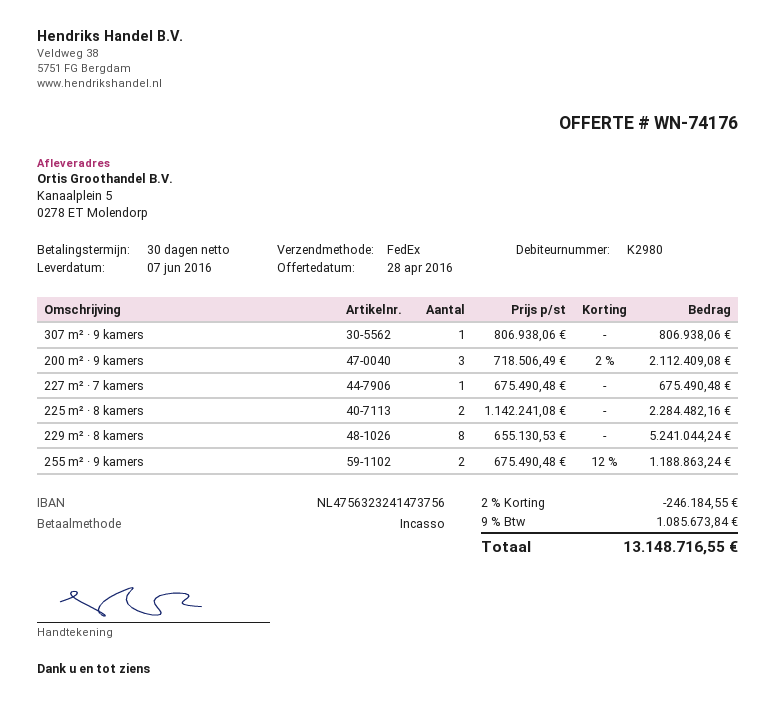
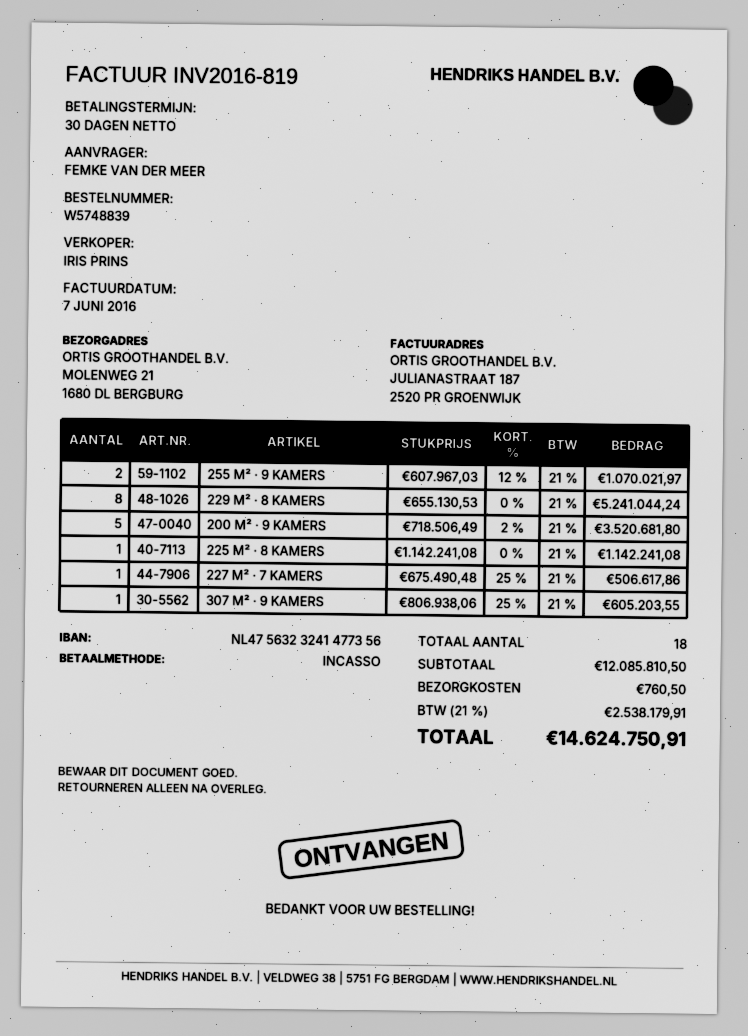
bank account: NL4756323241473756 -> NL4756323241477356
ship to: Kanaalplein 5, 0278 ET Molendorp -> MOLENWEG 21, 1680 DL BERGBURG
307 m² · 9 kamers: 1 x 806938.06 = 806938.06 -> 1 x 806938.06 - 25% = 605203.55
200 m² · 9 kamers: 3 x 718506.49 - 2% = 2112409.08 -> 5 x 718506.49 - 2% = 3520681.80
227 m² · 7 kamers: 1 x 675490.48 = 675490.48 -> 1 x 675490.48 - 25% = 506617.86
225 m² · 8 kamers: 2 x 1142241.08 = 2284482.16 -> 1 x 1142241.08 = 1142241.08
255 m² · 9 kamers: 2 x 675490.48 - 12% = 1188863.24 -> 2 x 607967.03 - 12% = 1070021.97
discount: 2% = 246184.55 -> none
shipping: none -> 760.50
tax: 9% = 1085673.84 -> 21% = 2538179.91
total: 13148716.55 -> 14624750.91

